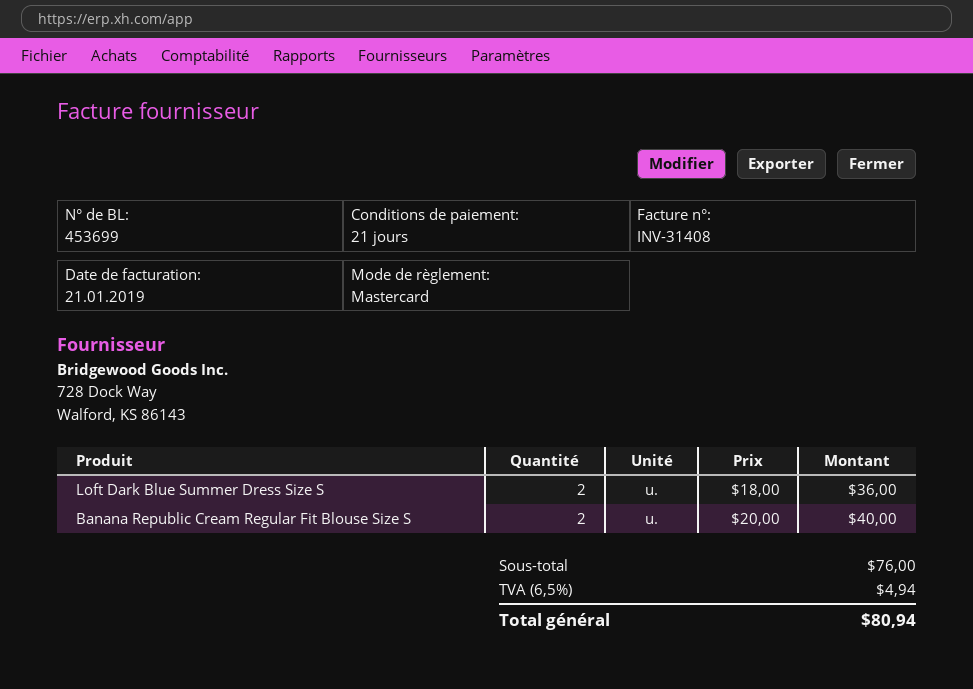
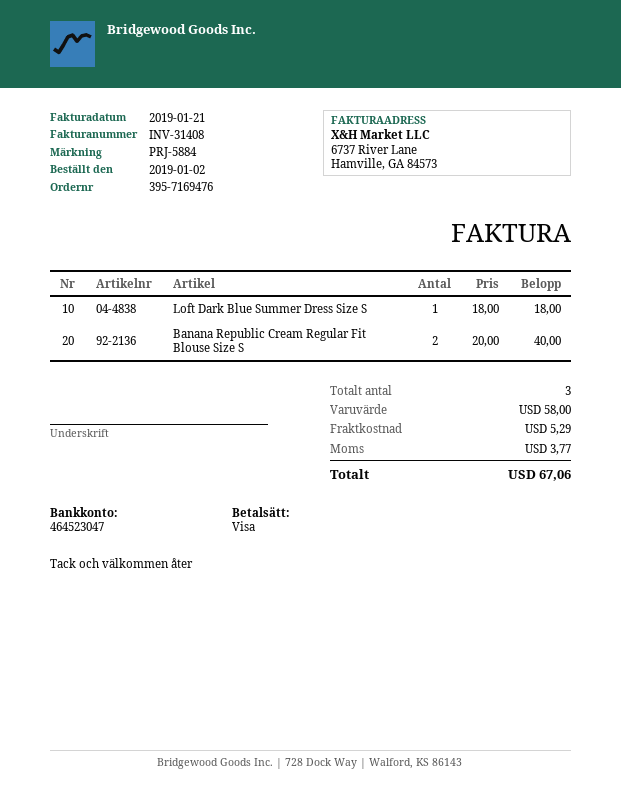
payment method: Mastercard -> Visa
Loft Dark Blue Summer Dress Size S: 2 x 18.00 = 36.00 -> 1 x 18.00 = 18.00
subtotal: 76.00 -> 58.00
shipping: none -> 5.29
tax: 4.94 -> 3.77
total: 80.94 -> 67.06

